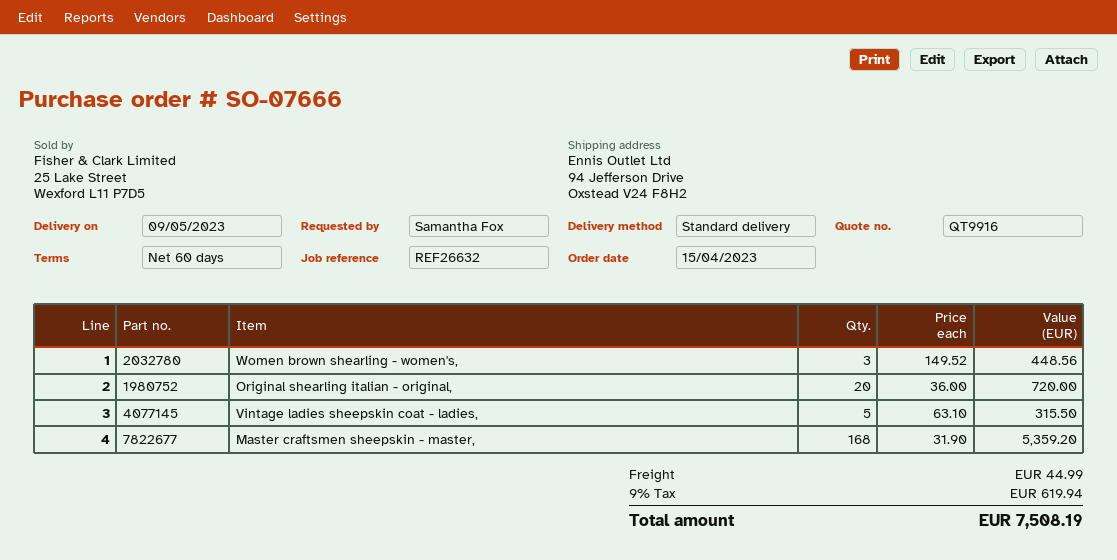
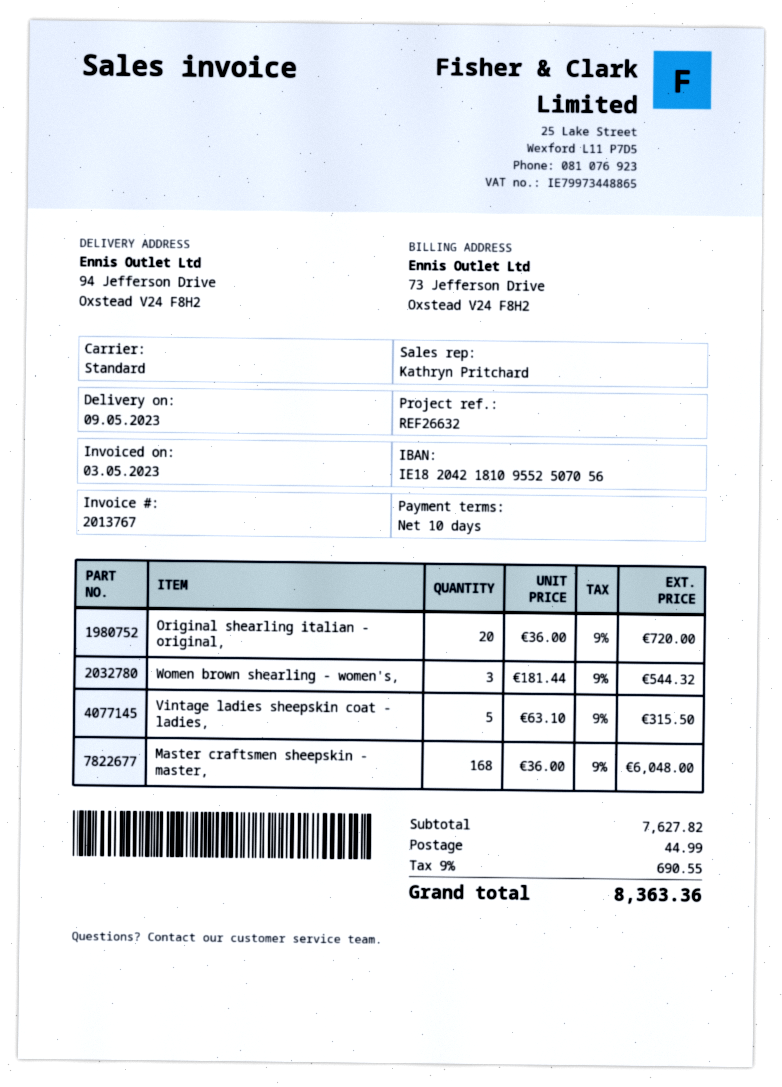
payment terms: 60 days -> 10 days
Women brown shearling - women's,: 3 x 149.52 = 448.56 -> 3 x 181.44 = 544.32
Master craftsmen sheepskin - master,: 168 x 31.90 = 5359.20 -> 168 x 36.00 = 6048.00
tax: 9% = 619.94 -> 9% = 690.55
total: 7508.19 -> 8363.36

